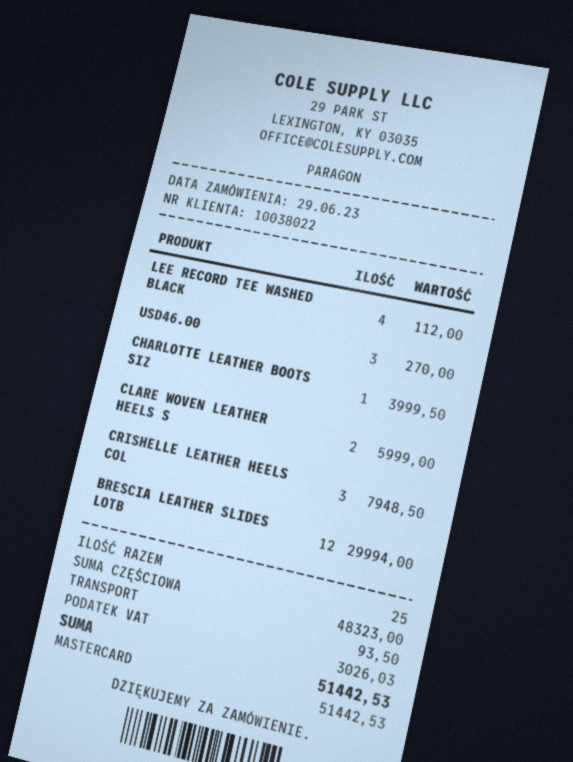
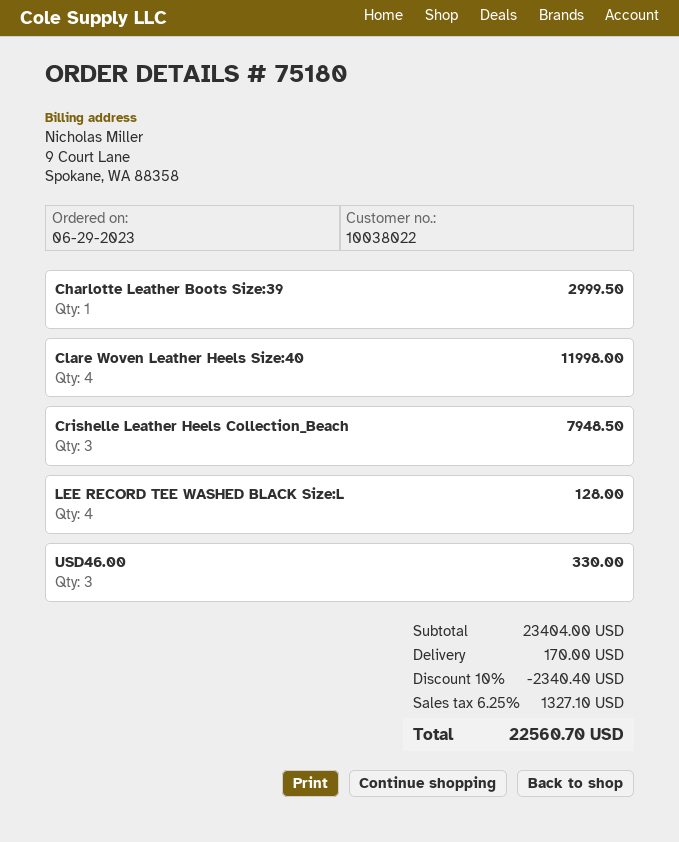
LEE RECORD TEE WASHED BLACK: 4 for 112.00 -> 4 for 128.00
USD46.00: 3 for 270.00 -> 3 for 330.00
CHARLOTTE LEATHER BOOTS SIZ: 1 for 3999.50 -> 1 for 2999.50
CLARE WOVEN LEATHER HEELS S: 2 for 5999.00 -> 4 for 11998.00
BRESCIA LEATHER SLIDES LOTB: 12 for 29994.00 -> none
subtotal: 48323.00 -> 23404.00
discount: none -> 10% = 2340.40
shipping: 93.50 -> 170.00
tax: 3026.03 -> 1327.10
total: 51442.53 -> 22560.70

